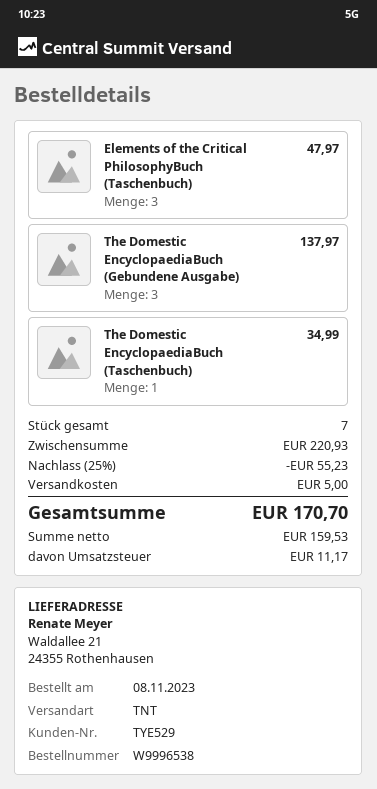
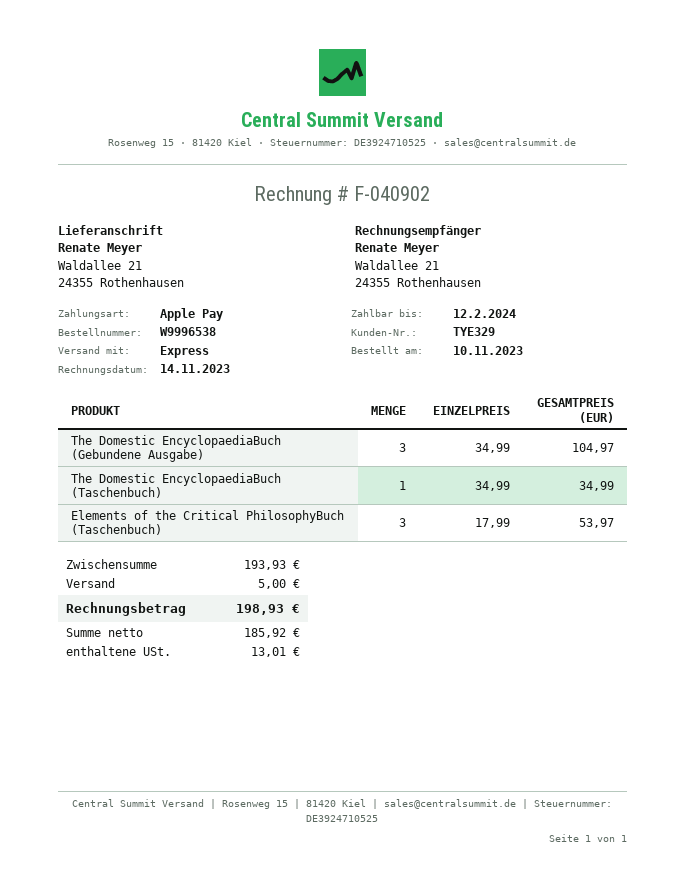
order date: 2023-11-08 -> 2023-11-10
customer number: TYE529 -> TYE329
shipping method: TNT -> express
Elements of the Critical PhilosophyBuch (Taschenbuch): 3 for 47.97 -> 3 for 53.97
The Domestic EncyclopaediaBuch (Gebundene Ausgabe): 3 for 137.97 -> 3 for 104.97
subtotal: 220.93 -> 193.93
discount: 25% = 55.23 -> none
net: 159.53 -> 185.92
tax: 11.17 -> 13.01
total: 170.70 -> 198.93

